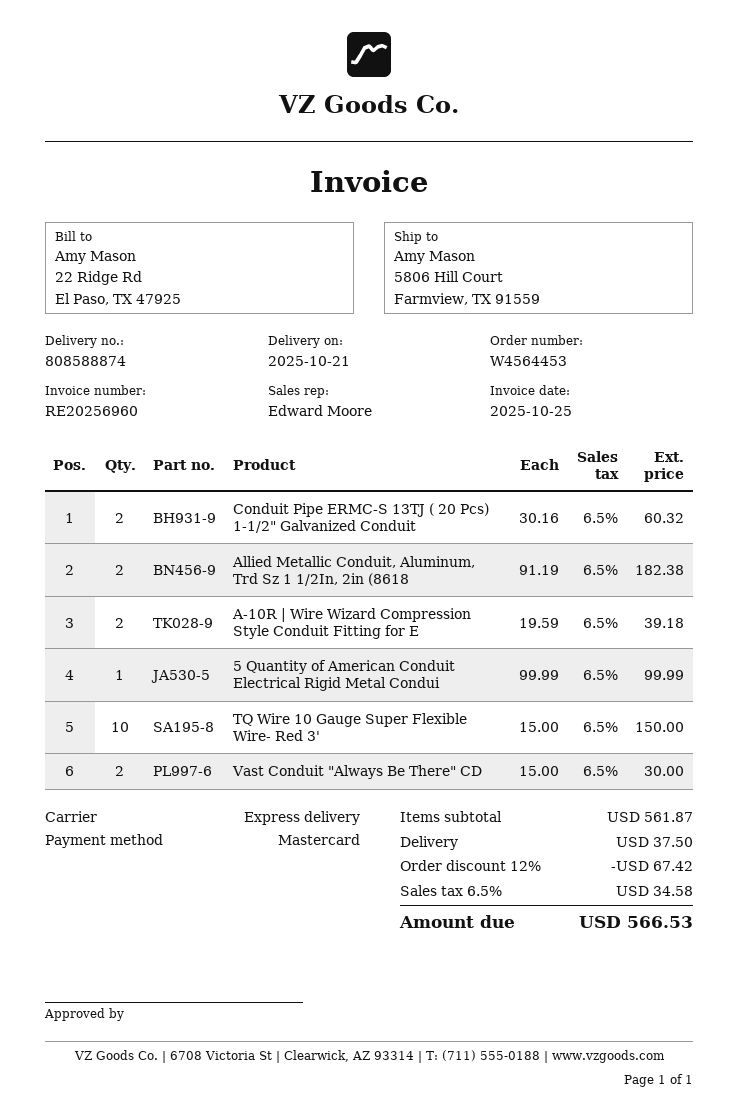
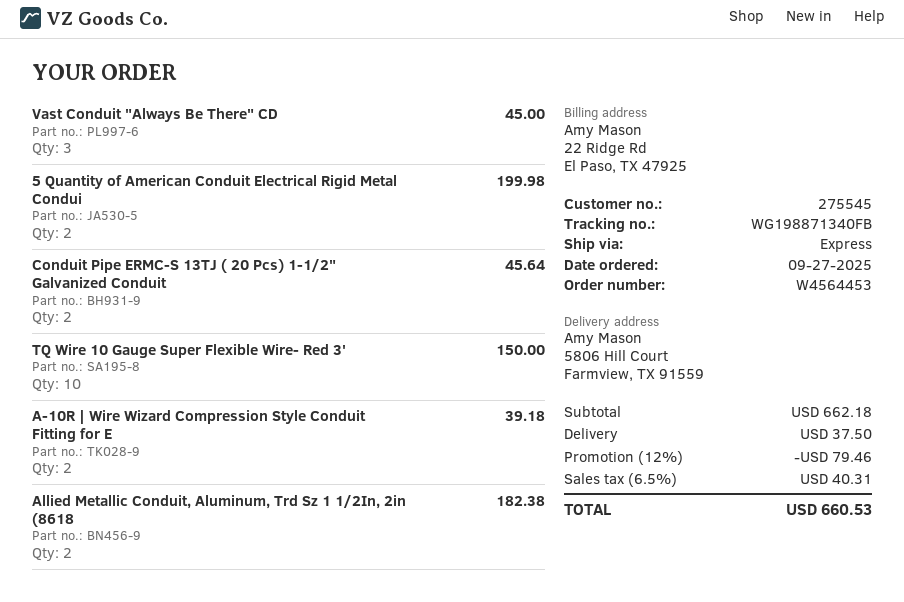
Conduit Pipe ERMC-S 13TJ ( 20 Pcs) 1-1/2" Galvanized Conduit: 2 for 60.32 -> 2 for 45.64
5 Quantity of American Conduit Electrical Rigid Metal Condui: 1 for 99.99 -> 2 for 199.98
Vast Conduit "Always Be There" CD: 2 for 30.00 -> 3 for 45.00
subtotal: 561.87 -> 662.18
discount: 12% = 67.42 -> 12% = 79.46
tax: 6.5% = 34.58 -> 6.5% = 40.31
total: 566.53 -> 660.53

